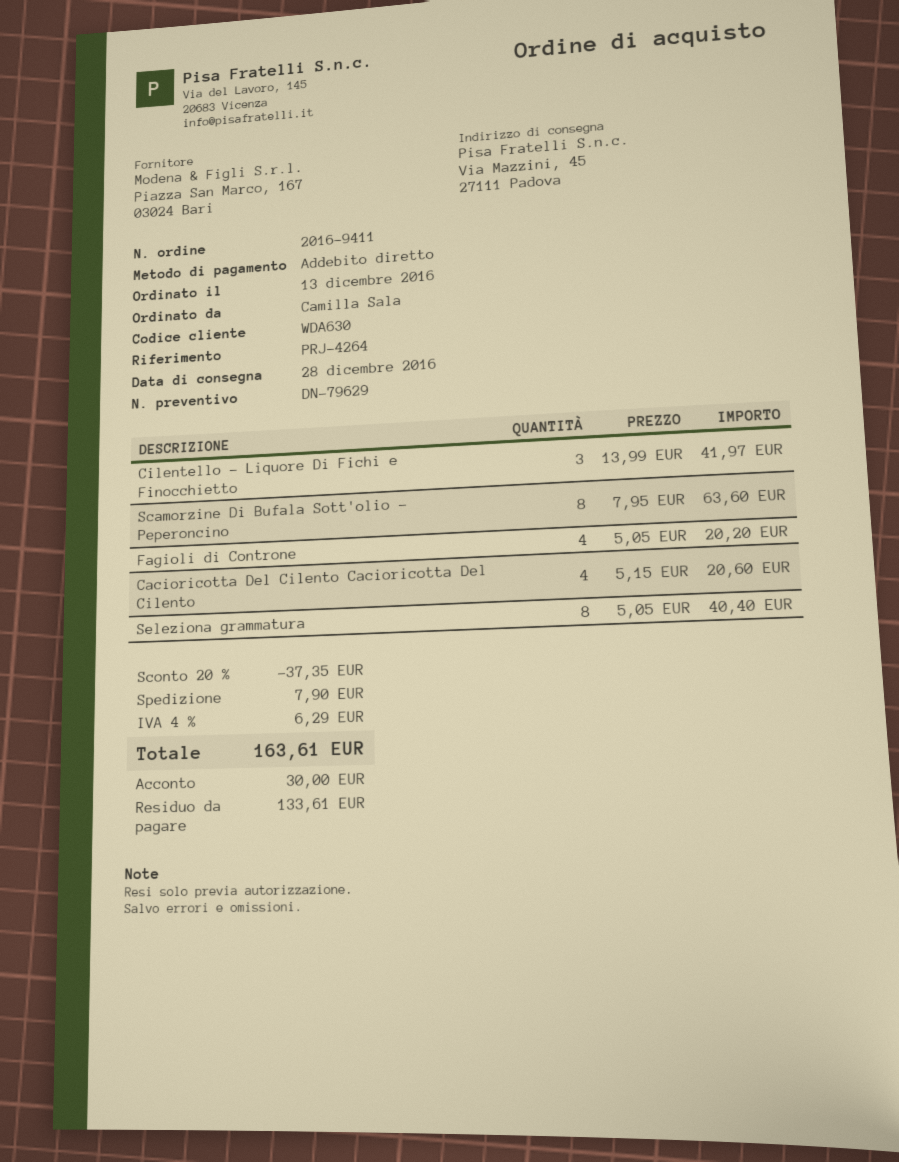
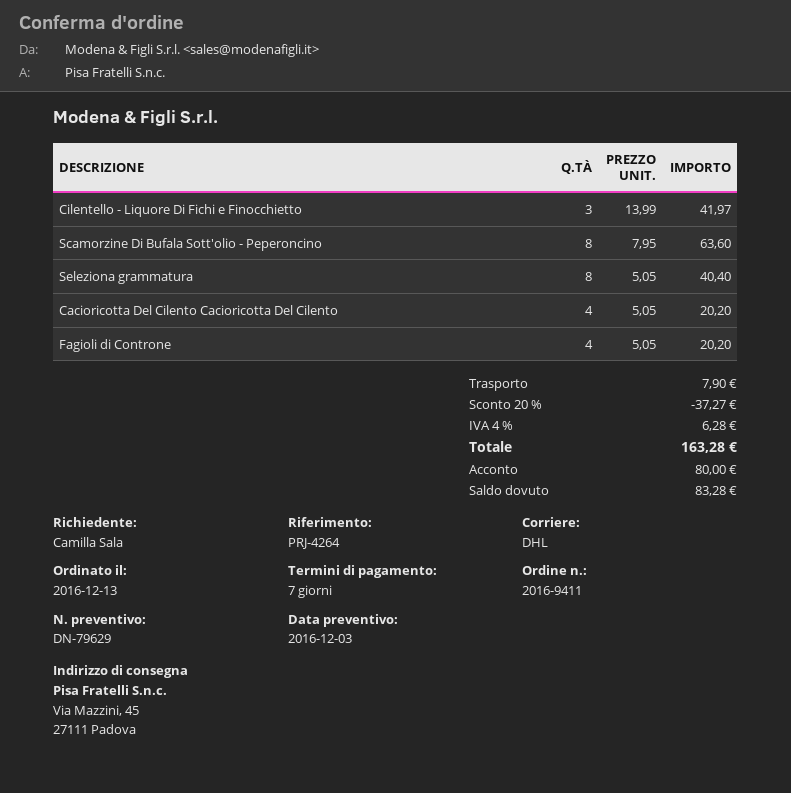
Cacioricotta Del Cilento Cacioricotta Del Cilento: 4 x 5.15 = 20.60 -> 4 x 5.05 = 20.20
discount: 20% = 37.35 -> 20% = 37.27
tax: 4% = 6.29 -> 4% = 6.28
total: 163.61 -> 163.28
deposit: 30.00 -> 80.00
balance: 133.61 -> 83.28

